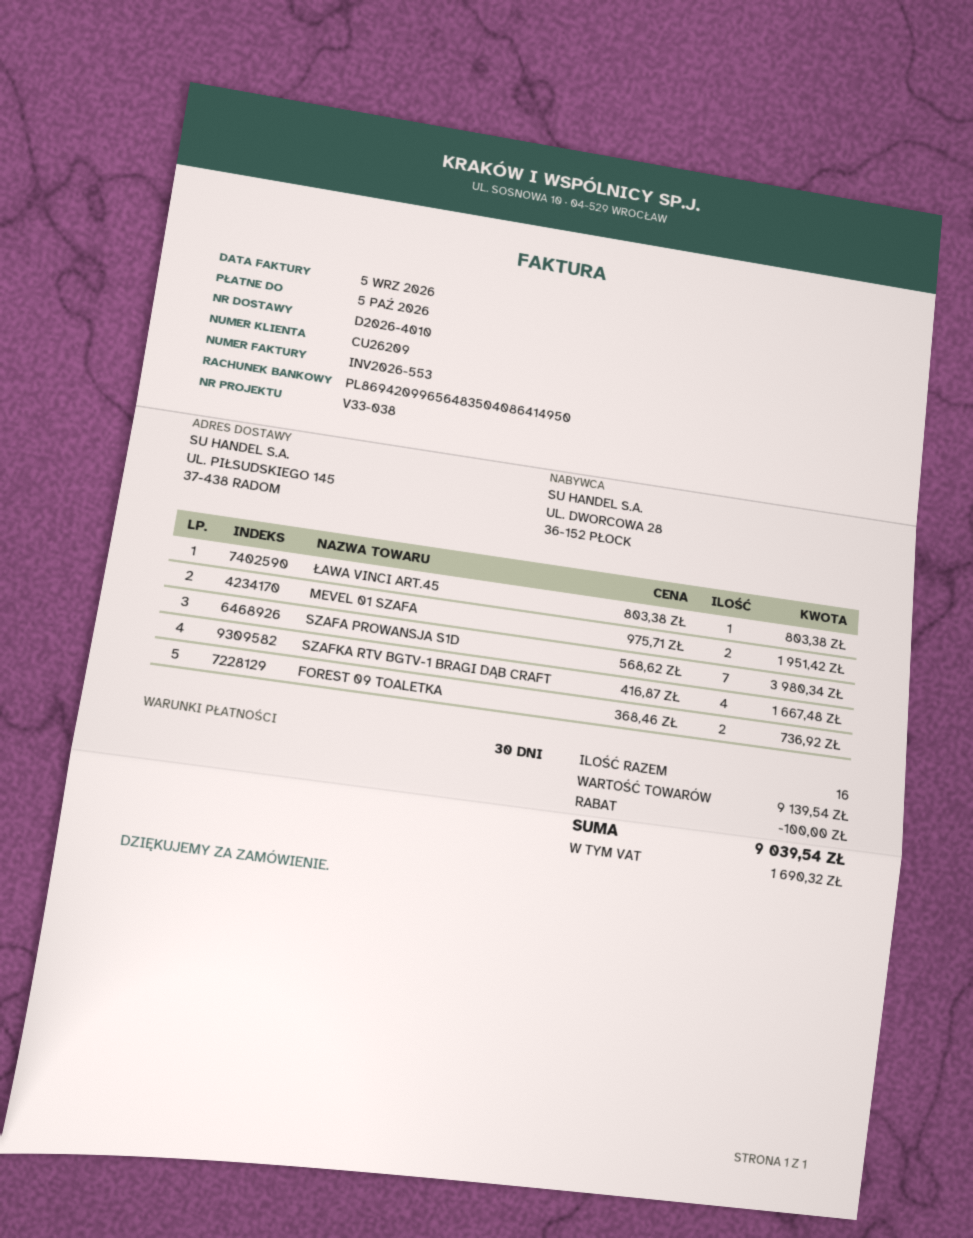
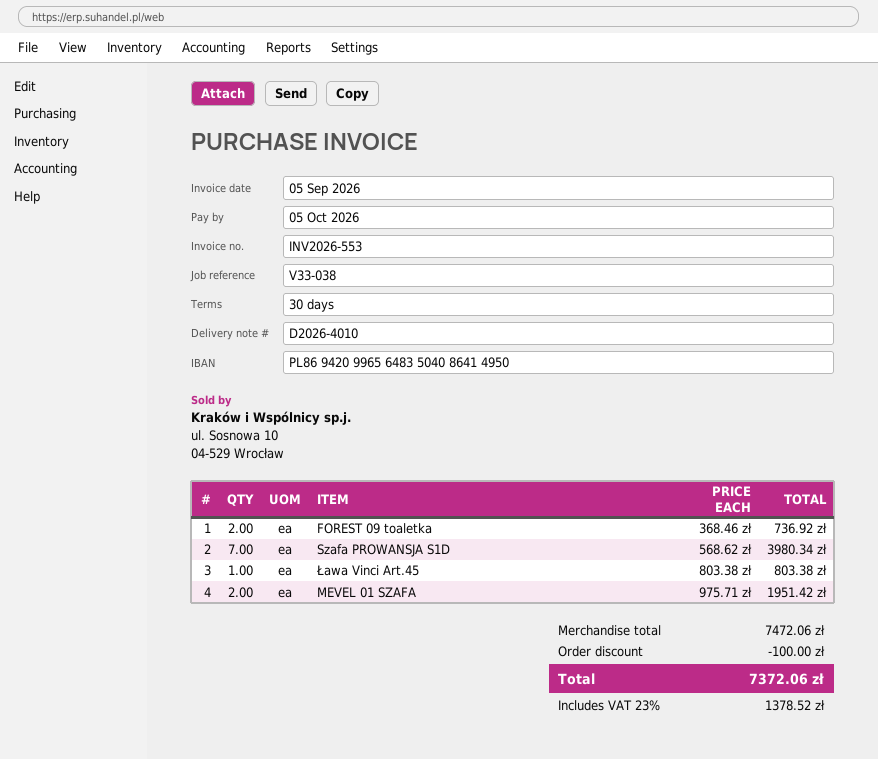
SZAFKA RTV BGTV-1 BRAGI DĄB CRAFT: 4 x 416.87 = 1667.48 -> none
subtotal: 9139.54 -> 7472.06
tax: 1690.32 -> 1378.52
total: 9039.54 -> 7372.06

